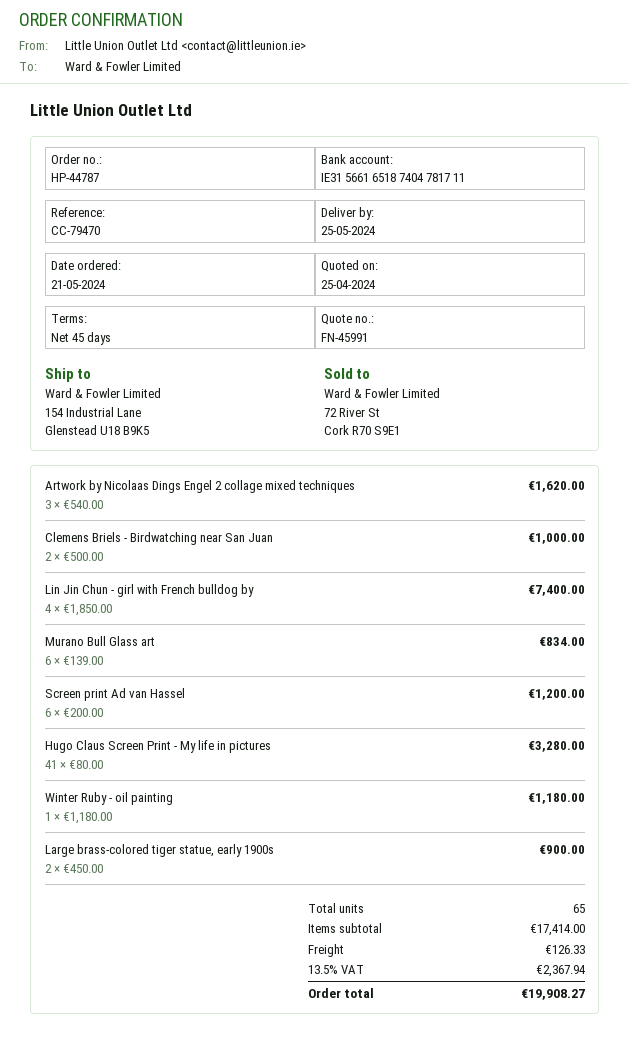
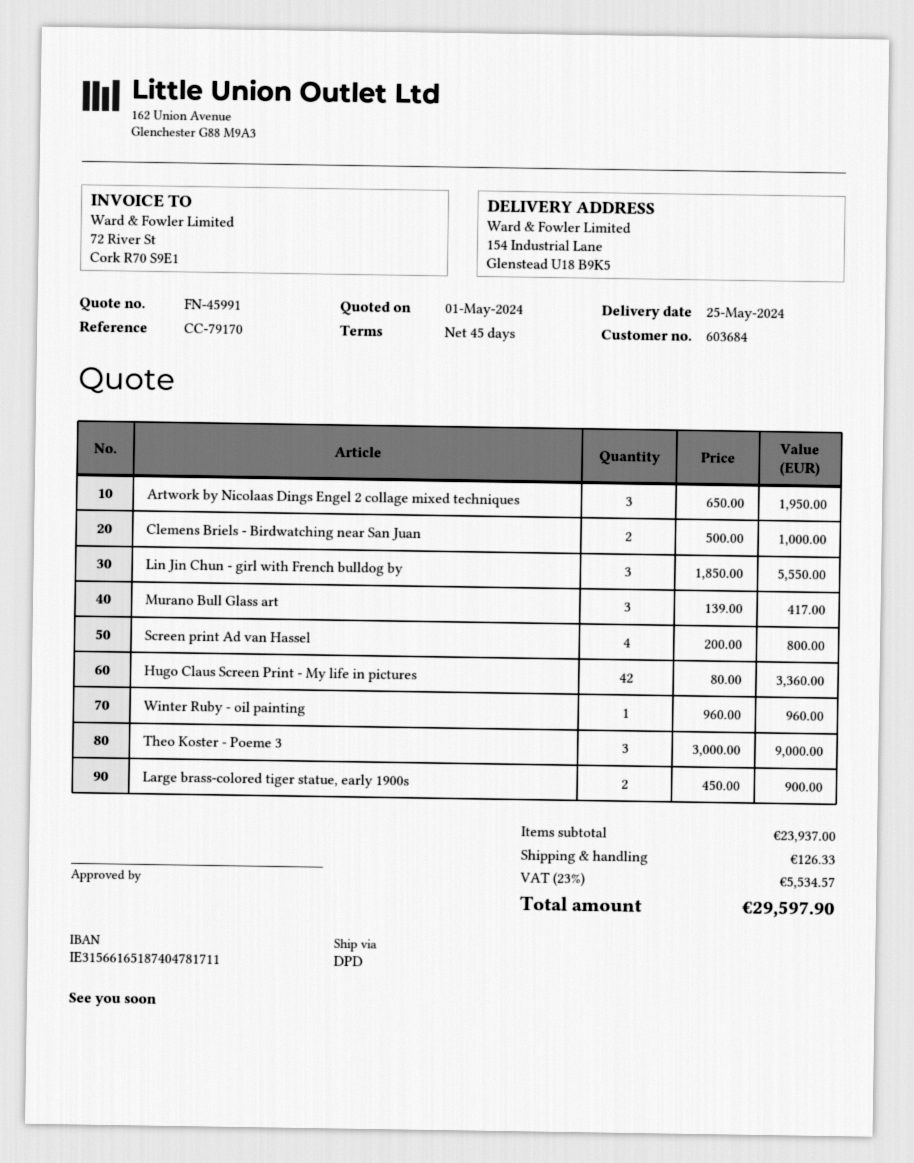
quote date: 2024-04-25 -> 2024-05-01
reference: CC-79470 -> CC-79170
Artwork by Nicolaas Dings Engel 2 collage mixed techniques: 3 x 540.00 = 1620.00 -> 3 x 650.00 = 1950.00
Lin Jin Chun - girl with French bulldog by: 4 x 1850.00 = 7400.00 -> 3 x 1850.00 = 5550.00
Murano Bull Glass art: 6 x 139.00 = 834.00 -> 3 x 139.00 = 417.00
Screen print Ad van Hassel: 6 x 200.00 = 1200.00 -> 4 x 200.00 = 800.00
Hugo Claus Screen Print - My life in pictures: 41 x 80.00 = 3280.00 -> 42 x 80.00 = 3360.00
Winter Ruby - oil painting: 1 x 1180.00 = 1180.00 -> 1 x 960.00 = 960.00
Theo Koster - Poeme 3: none -> 3 x 3000.00 = 9000.00
subtotal: 17414.00 -> 23937.00
tax: 13.5% = 2367.94 -> 23% = 5534.57
total: 19908.27 -> 29597.90

